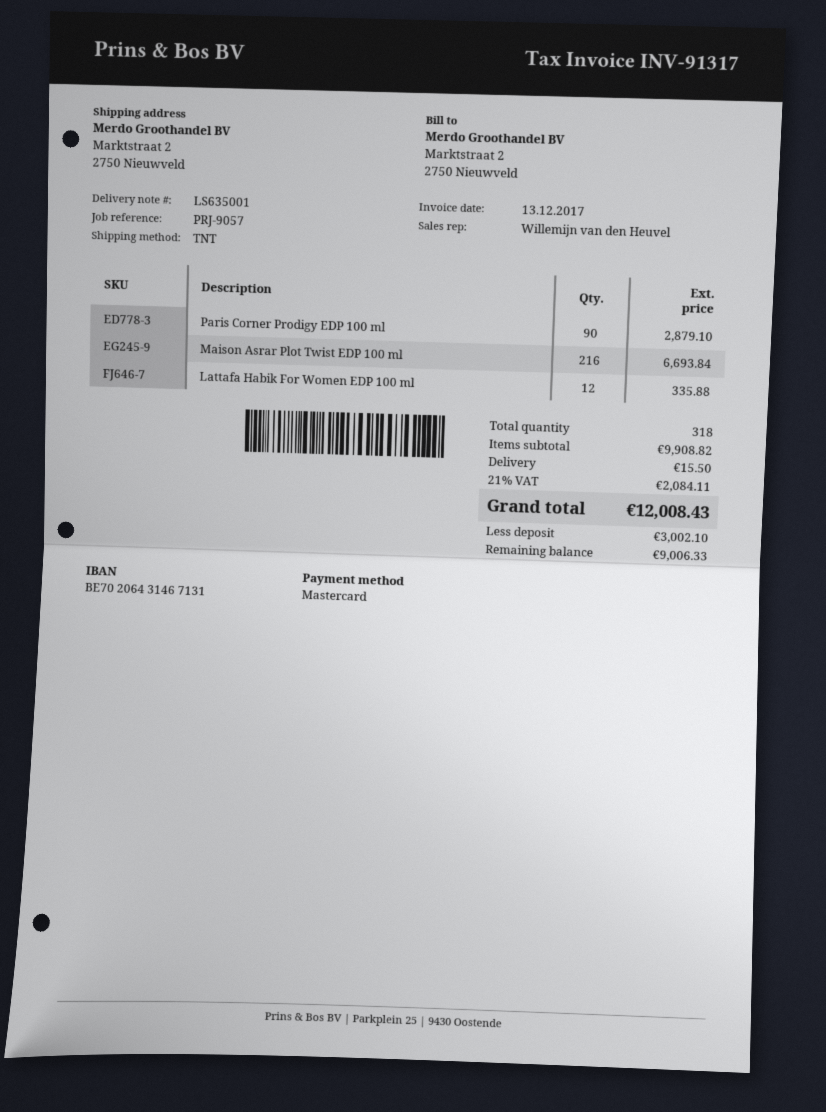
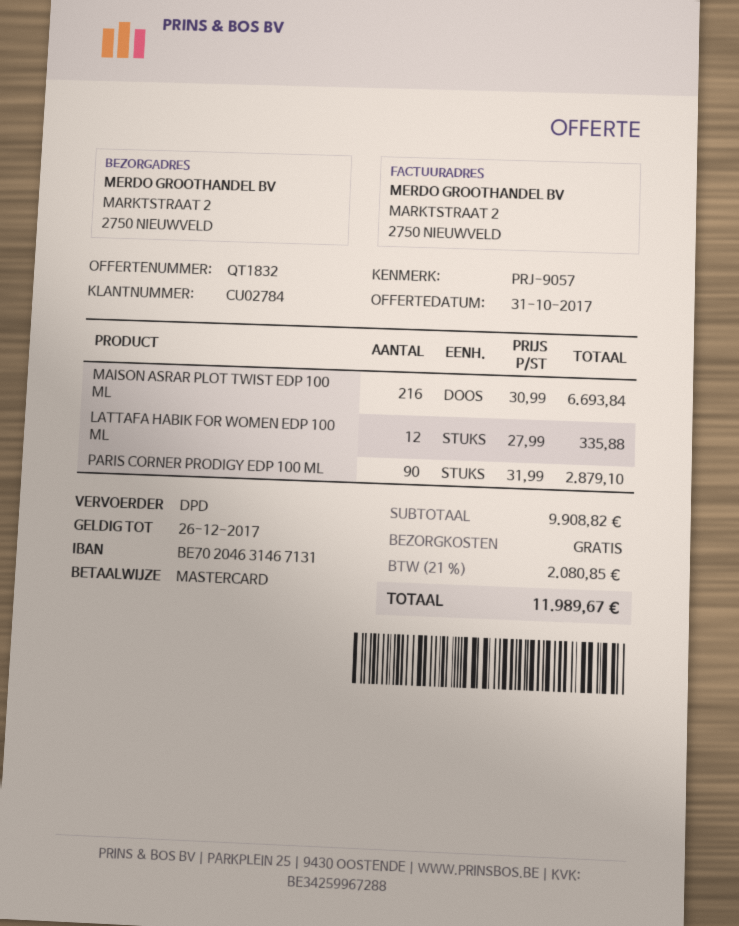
bank account: BE70206431467131 -> BE70204631467131
shipping method: TNT -> DPD
shipping: 15.50 -> 0.00
tax: 21% = 2084.11 -> 21% = 2080.85
total: 12008.43 -> 11989.67

